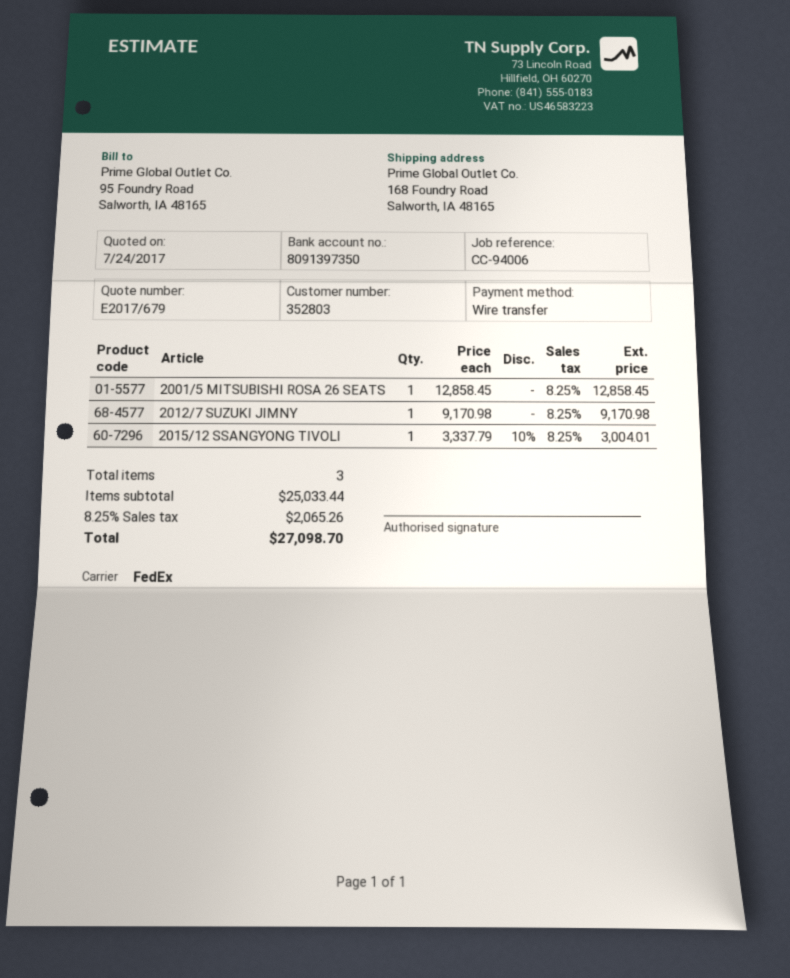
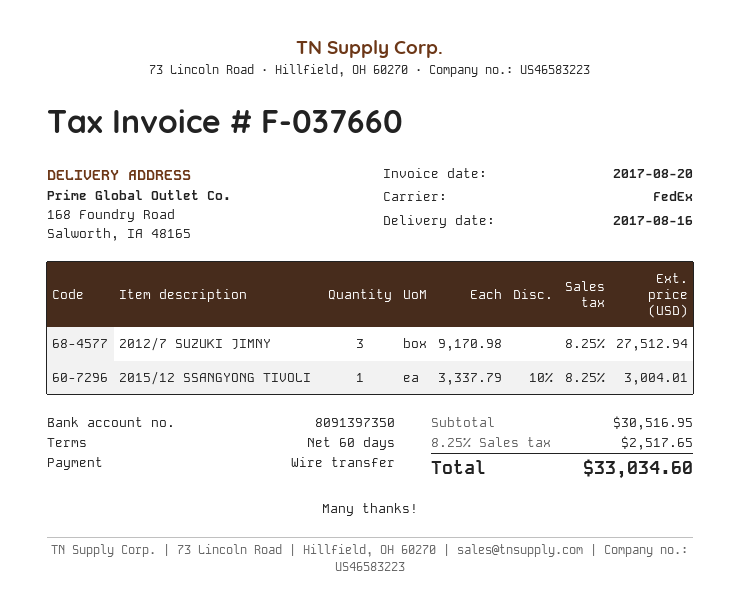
2001/5 MITSUBISHI ROSA 26 SEATS: 1 x 12858.45 = 12858.45 -> none
2012/7 SUZUKI JIMNY: 1 x 9170.98 = 9170.98 -> 3 x 9170.98 = 27512.94
subtotal: 25033.44 -> 30516.95
tax: 8.25% = 2065.26 -> 8.25% = 2517.65
total: 27098.70 -> 33034.60

